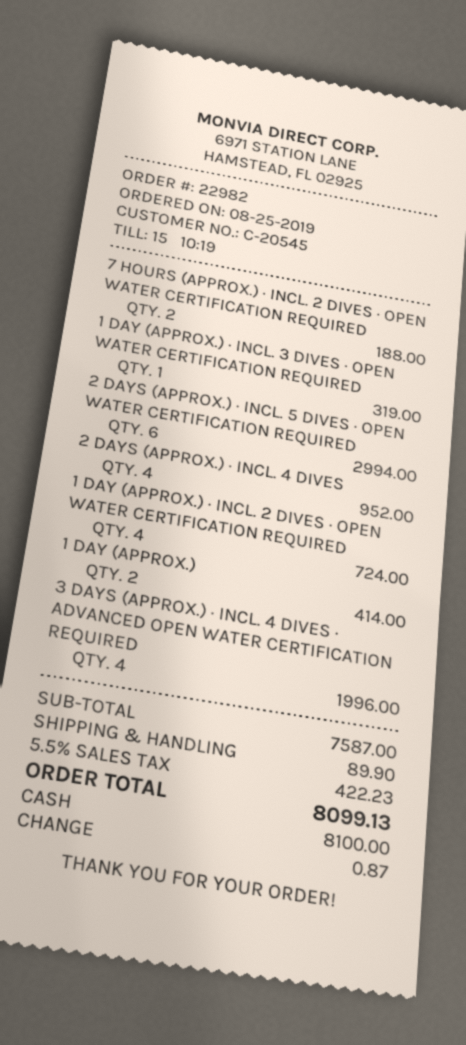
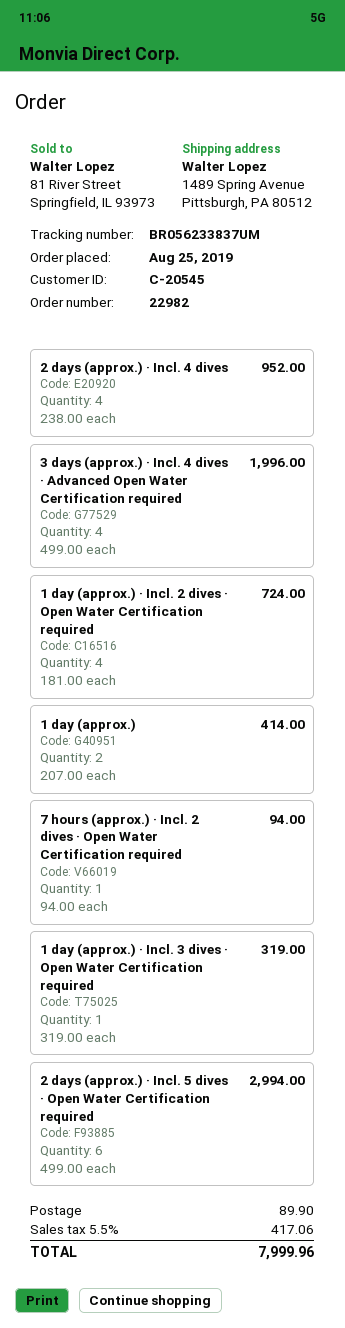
7 HOURS (APPROX.) · INCL. 2 DIVES · OPEN WATER CERTIFICATION REQUIRED: 2 for 188.00 -> 1 for 94.00
tax: 5.5% = 422.23 -> 5.5% = 417.06
total: 8099.13 -> 7999.96

